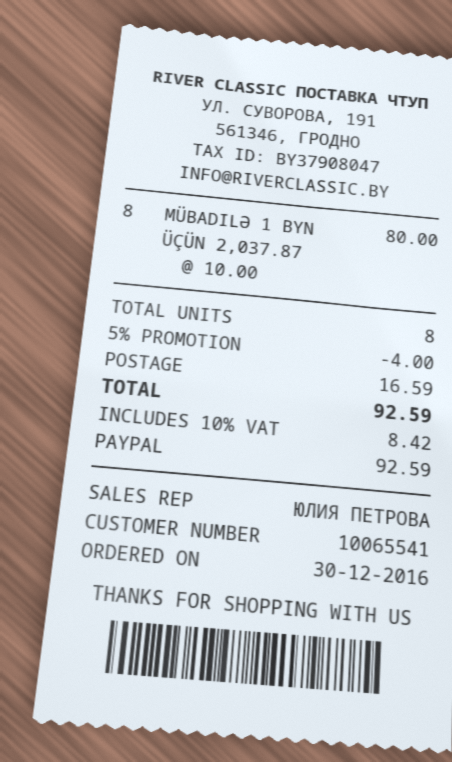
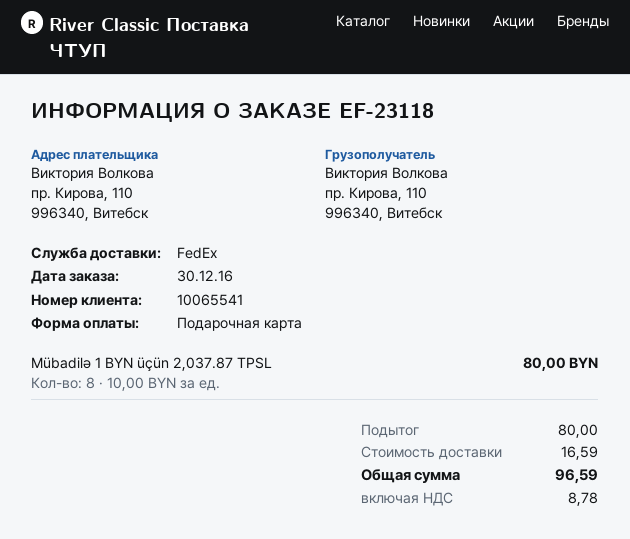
payment method: PayPal -> gift card
discount: 5% = 4.00 -> none
tax: 8.42 -> 8.78
total: 92.59 -> 96.59

